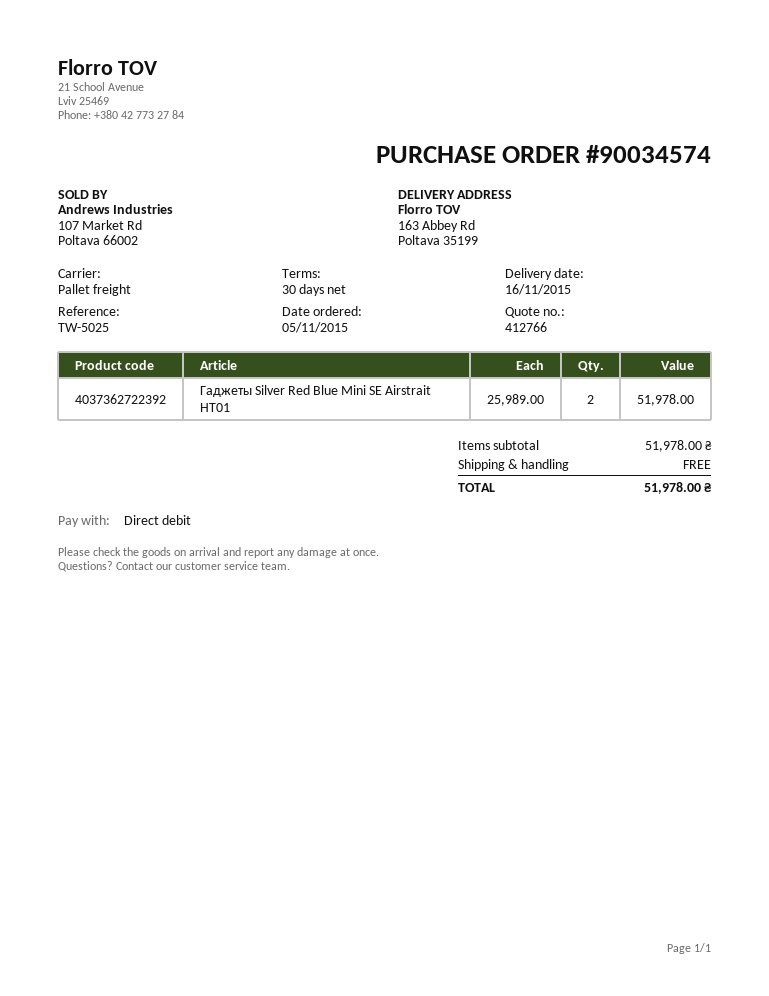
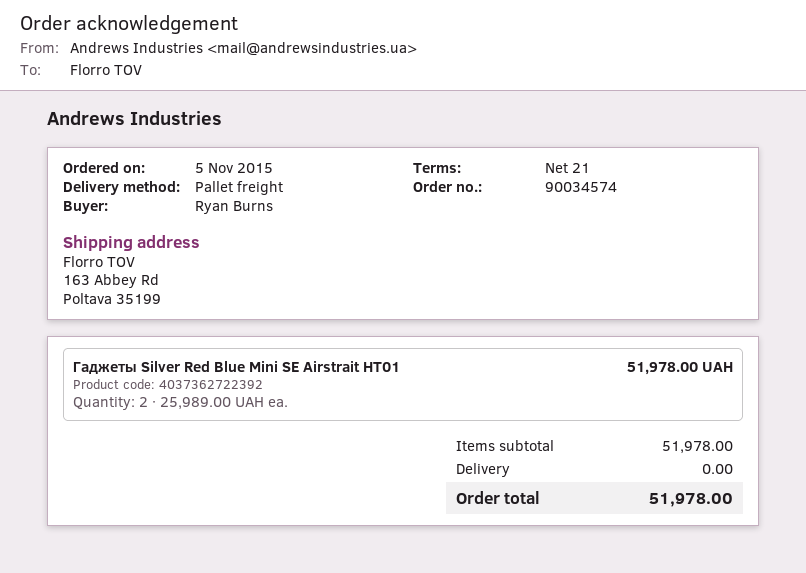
payment terms: 30 days -> 21 days

